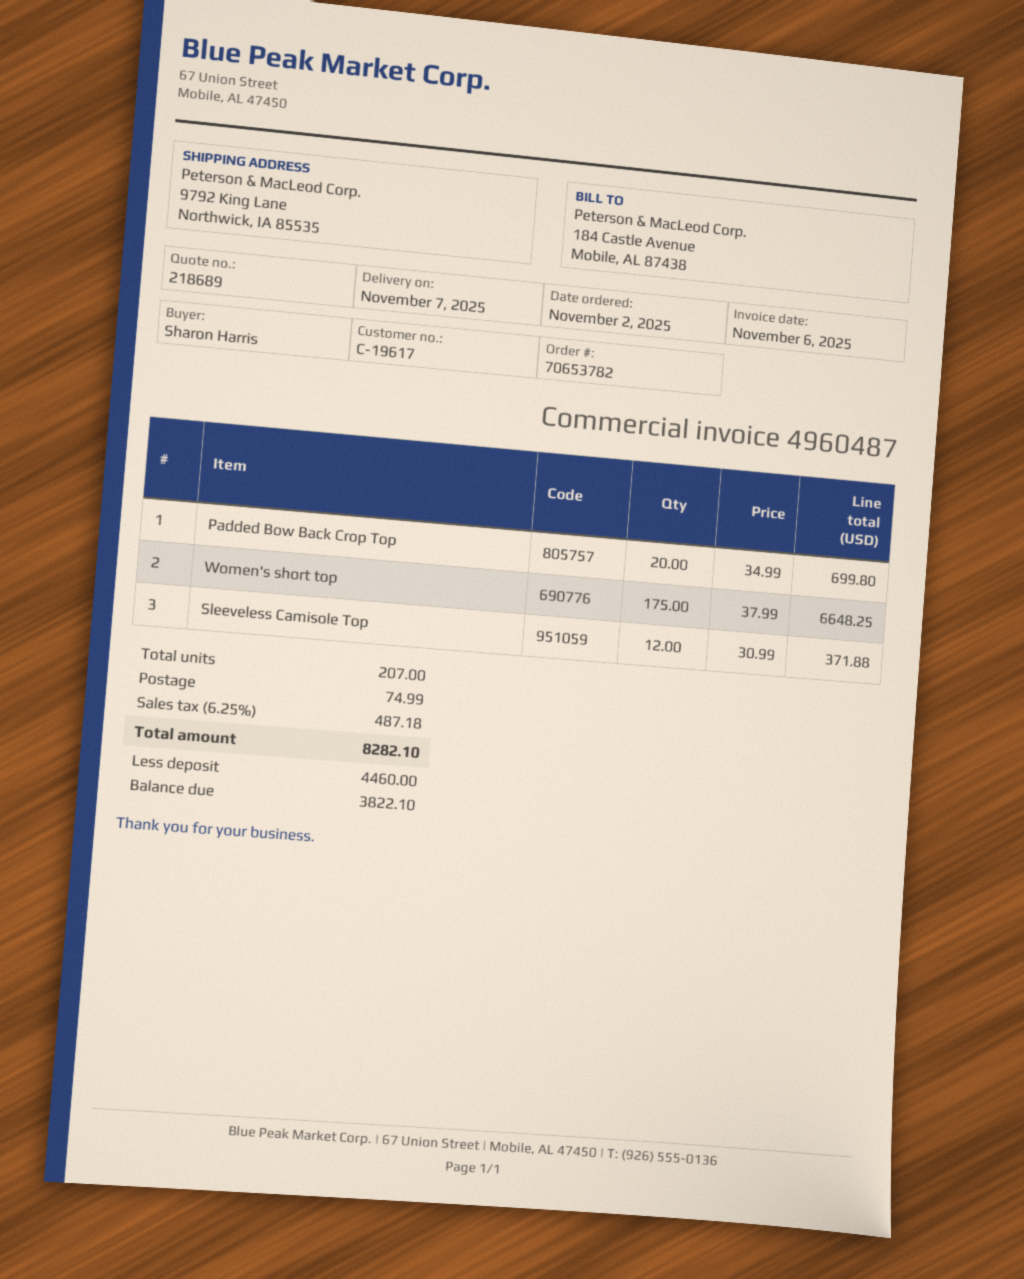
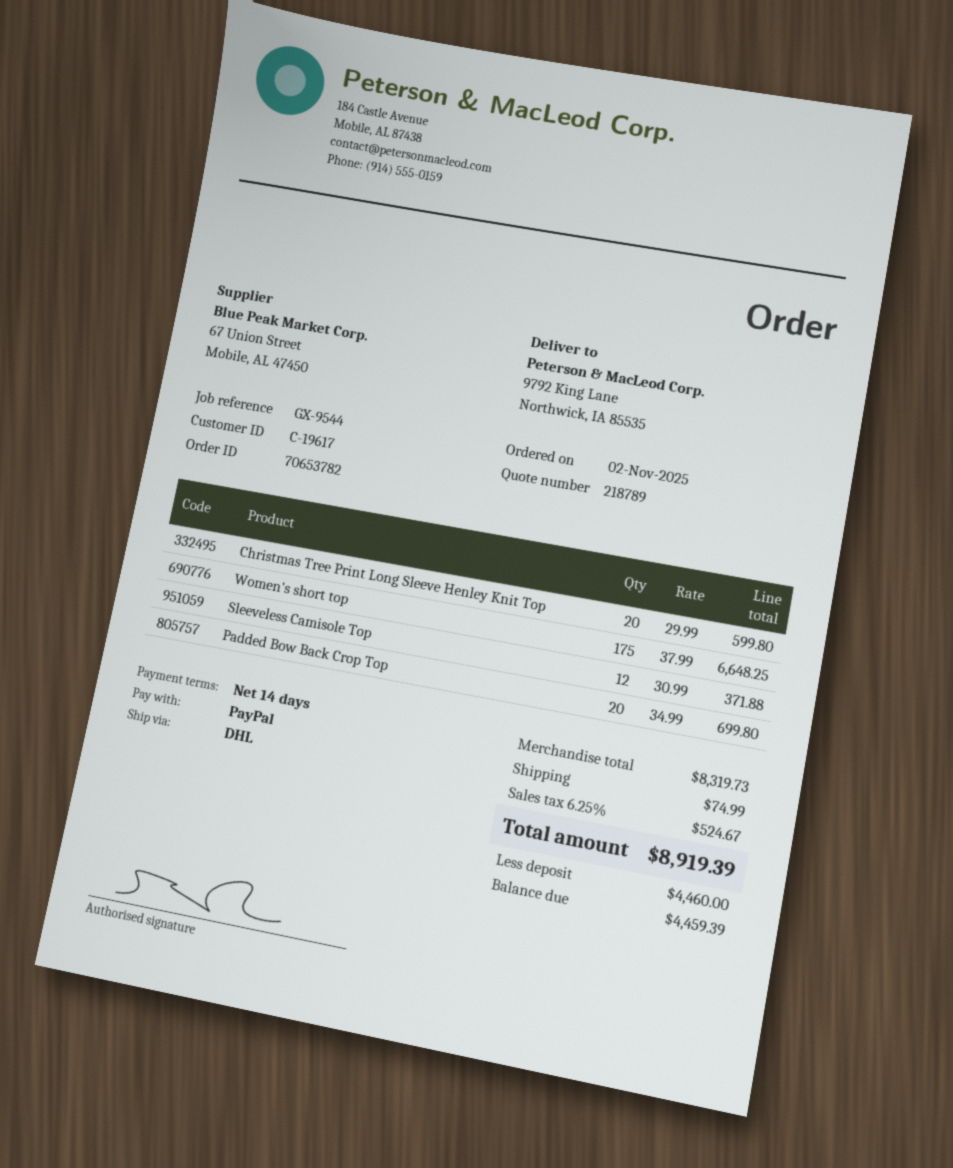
quote number: 218689 -> 218789
Christmas Tree Print Long Sleeve Henley Knit Top: none -> 20 x 29.99 = 599.80
tax: 6.25% = 487.18 -> 6.25% = 524.67
total: 8282.10 -> 8919.39
balance: 3822.10 -> 4459.39

